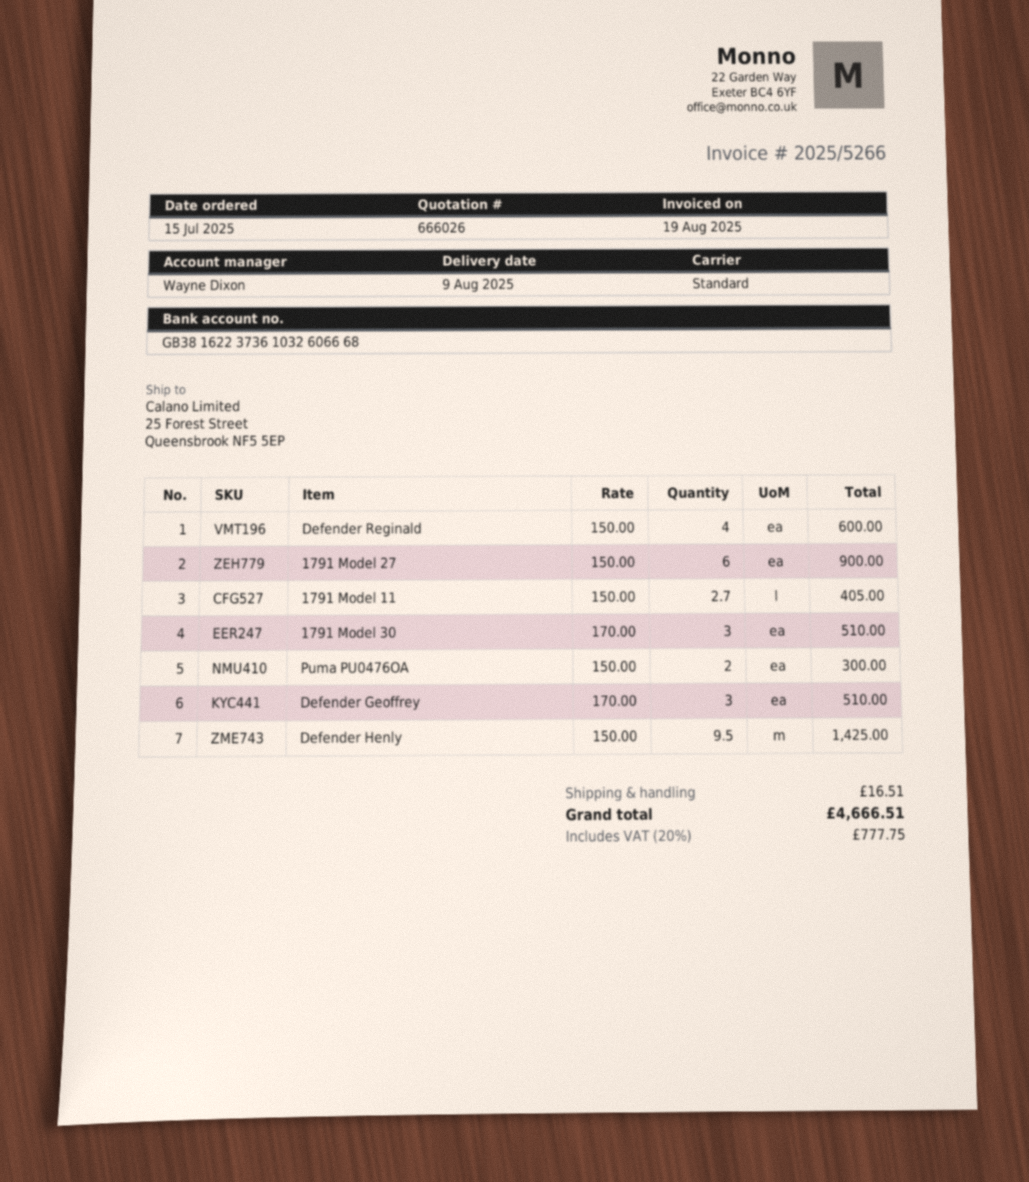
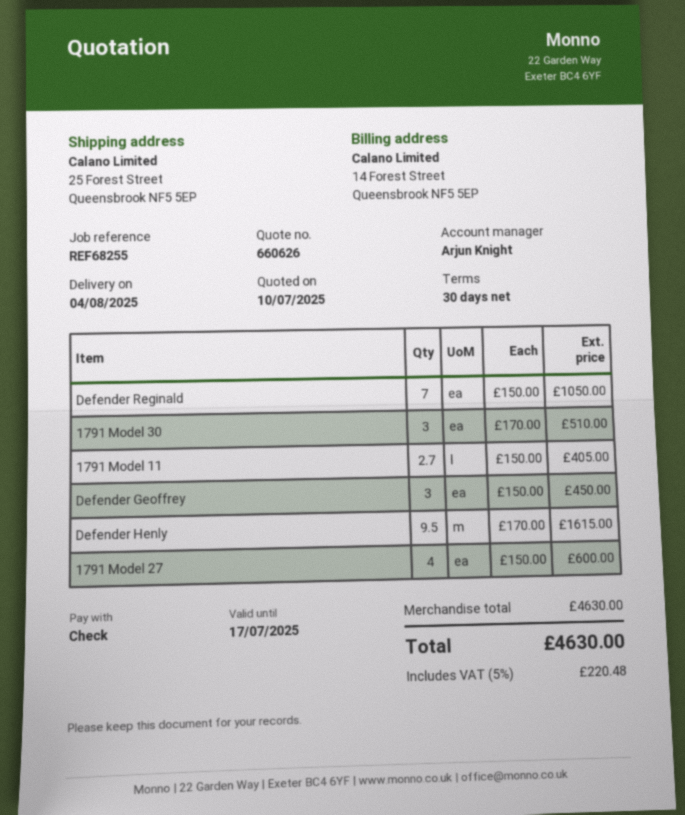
quote number: 666026 -> 660626
delivery date: 2025-08-09 -> 2025-08-04
sales rep: Wayne Dixon -> Arjun Knight
Defender Reginald: 4 x 150.00 = 600.00 -> 7 x 150.00 = 1050.00
1791 Model 27: 6 x 150.00 = 900.00 -> 4 x 150.00 = 600.00
Puma PU0476OA: 2 x 150.00 = 300.00 -> none
Defender Geoffrey: 3 x 170.00 = 510.00 -> 3 x 150.00 = 450.00
Defender Henly: 9.5 x 150.00 = 1425.00 -> 9.5 x 170.00 = 1615.00
shipping: 16.51 -> none
tax: 20% = 777.75 -> 5% = 220.48
total: 4666.51 -> 4630.00

